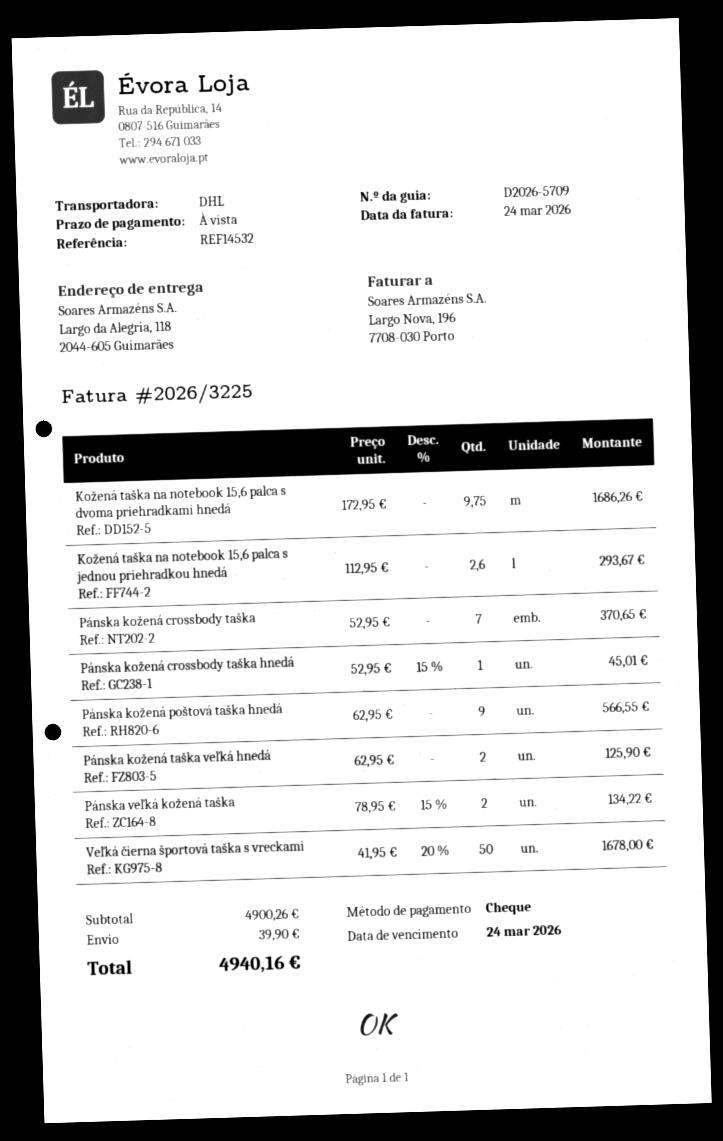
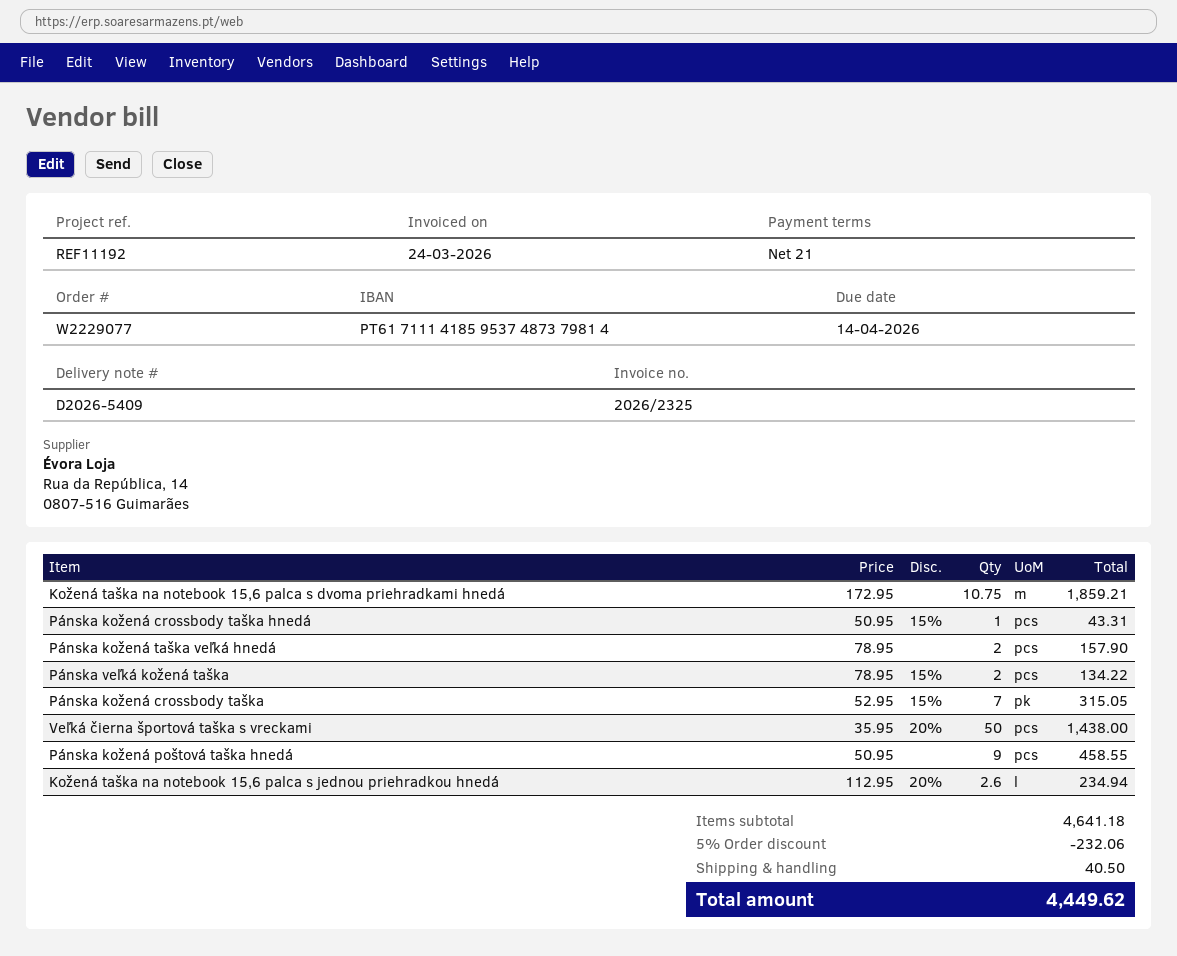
delivery note number: D2026-5709 -> D2026-5409
invoice number: 2026/3225 -> 2026/2325
payment terms: on receipt -> 21 days
due date: 2026-03-24 -> 2026-04-14
reference: REF14532 -> REF11192
Kožená taška na notebook 15,6 palca s dvoma priehradkami hnedá: 9.75 x 172.95 = 1686.26 -> 10.75 x 172.95 = 1859.21
Kožená taška na notebook 15,6 palca s jednou priehradkou hnedá: 2.6 x 112.95 = 293.67 -> 2.6 x 112.95 - 20% = 234.94
Pánska kožená crossbody taška: 7 x 52.95 = 370.65 -> 7 x 52.95 - 15% = 315.05
Pánska kožená crossbody taška hnedá: 1 x 52.95 - 15% = 45.01 -> 1 x 50.95 - 15% = 43.31
Pánska kožená poštová taška hnedá: 9 x 62.95 = 566.55 -> 9 x 50.95 = 458.55
Pánska kožená taška veľká hnedá: 2 x 62.95 = 125.90 -> 2 x 78.95 = 157.90
Veľká čierna športová taška s vreckami: 50 x 41.95 - 20% = 1678.00 -> 50 x 35.95 - 20% = 1438.00
subtotal: 4900.26 -> 4641.18
discount: none -> 5% = 232.06
shipping: 39.90 -> 40.50
total: 4940.16 -> 4449.62

